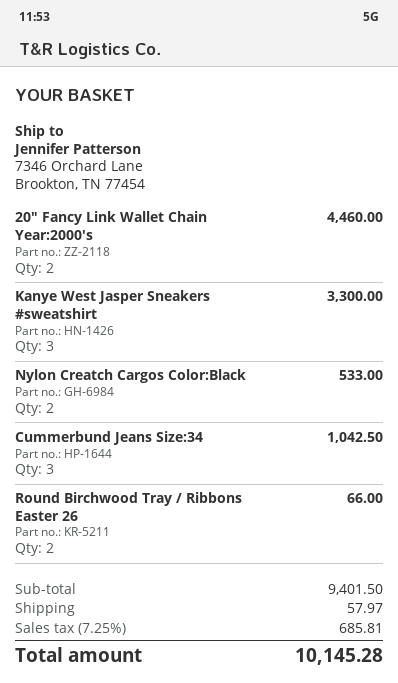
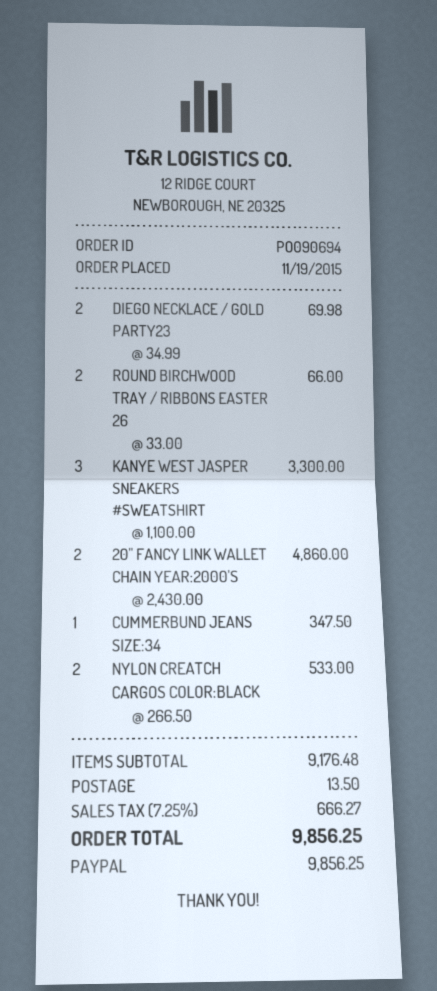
20" Fancy Link Wallet Chain Year:2000's: 2 for 4460.00 -> 2 for 4860.00
Cummerbund Jeans Size:34: 3 for 1042.50 -> 1 for 347.50
DIEGO NECKLACE / GOLD PARTY23: none -> 2 for 69.98
subtotal: 9401.50 -> 9176.48
shipping: 57.97 -> 13.50
tax: 7.25% = 685.81 -> 7.25% = 666.27
total: 10145.28 -> 9856.25

